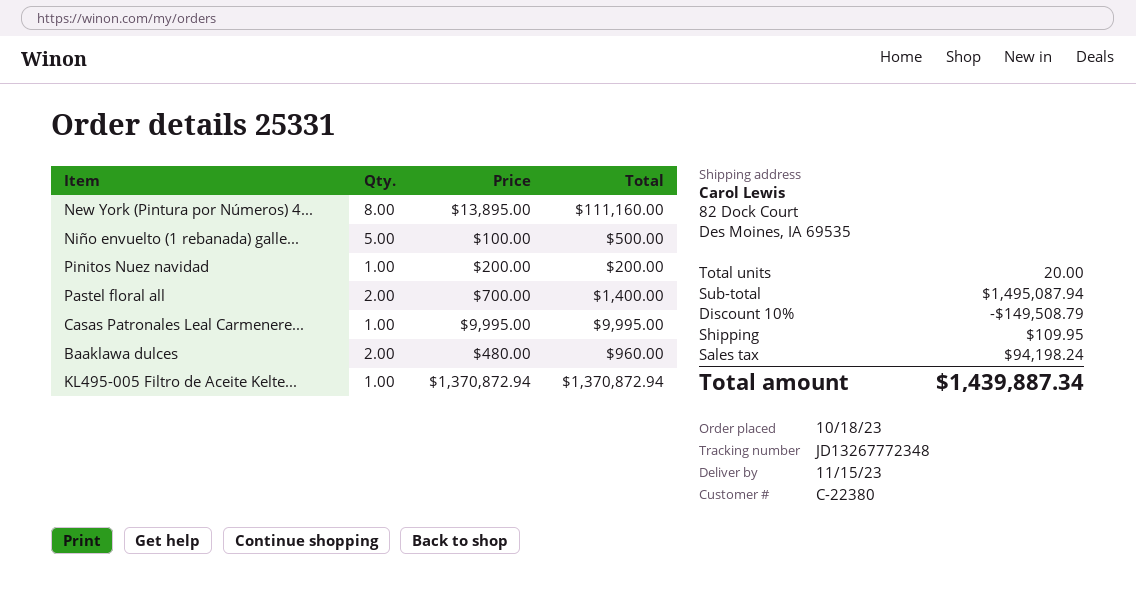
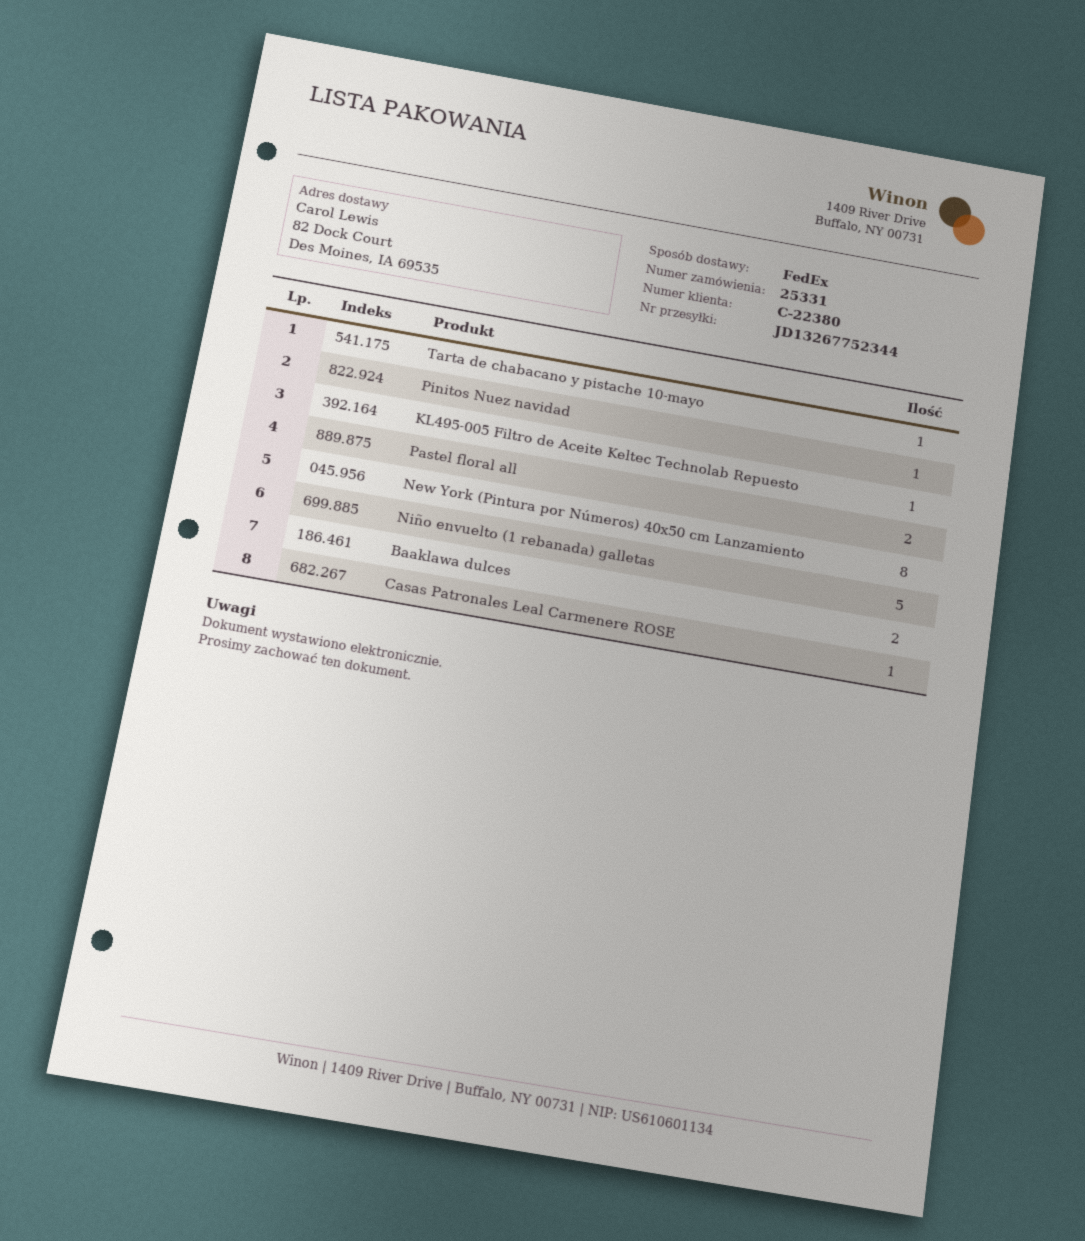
tracking number: JD13267772348 -> JD13267752344
Tarta de chabacano y pistache 10-mayo: none -> 1

